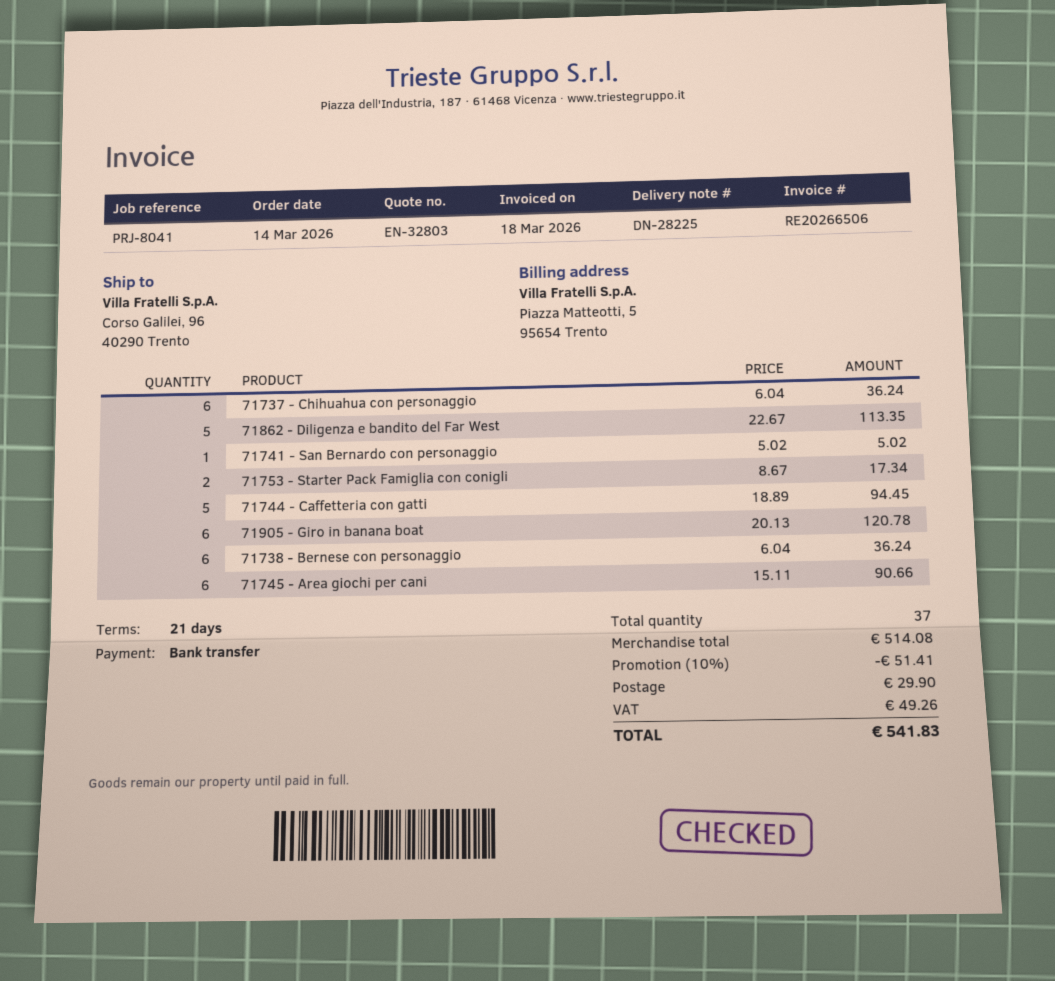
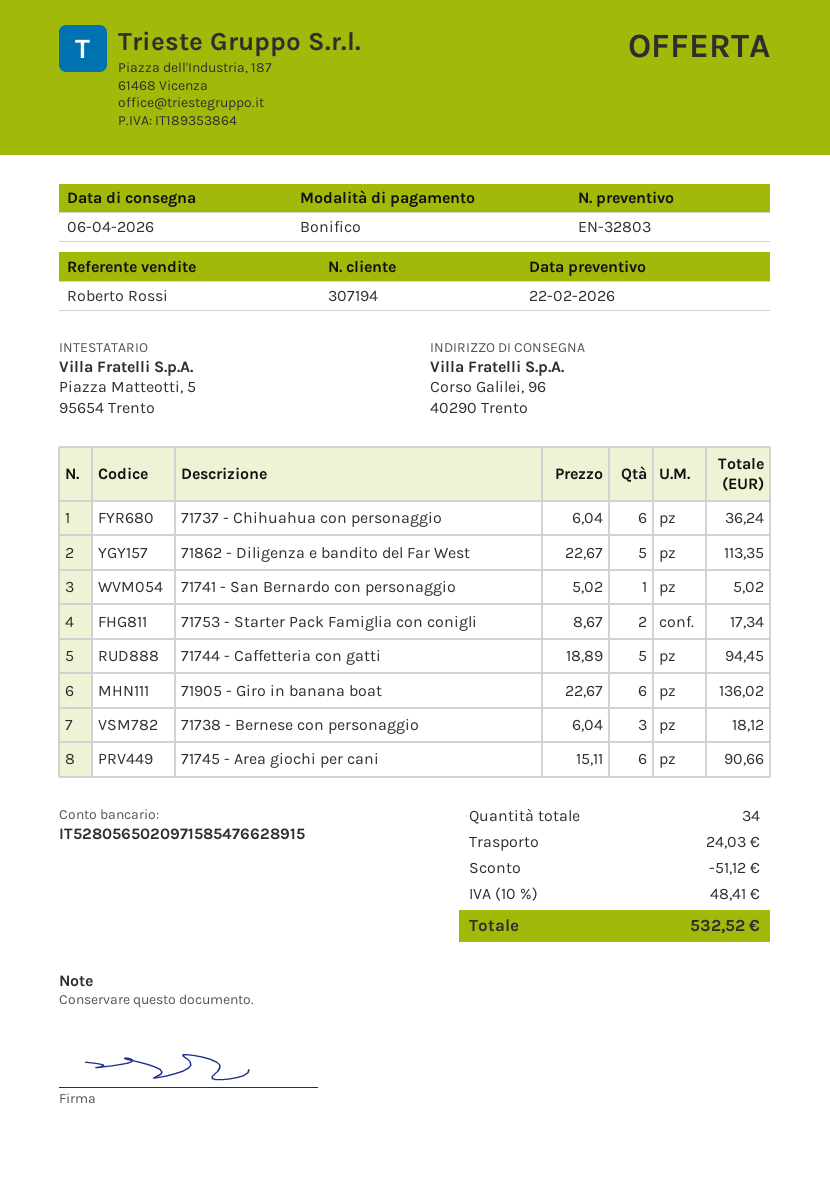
71905 - Giro in banana boat: 6 x 20.13 = 120.78 -> 6 x 22.67 = 136.02
71738 - Bernese con personaggio: 6 x 6.04 = 36.24 -> 3 x 6.04 = 18.12
total quantity: 37 -> 34
discount: 51.41 -> 51.12
shipping: 29.90 -> 24.03
tax: 49.26 -> 48.41
total: 541.83 -> 532.52

